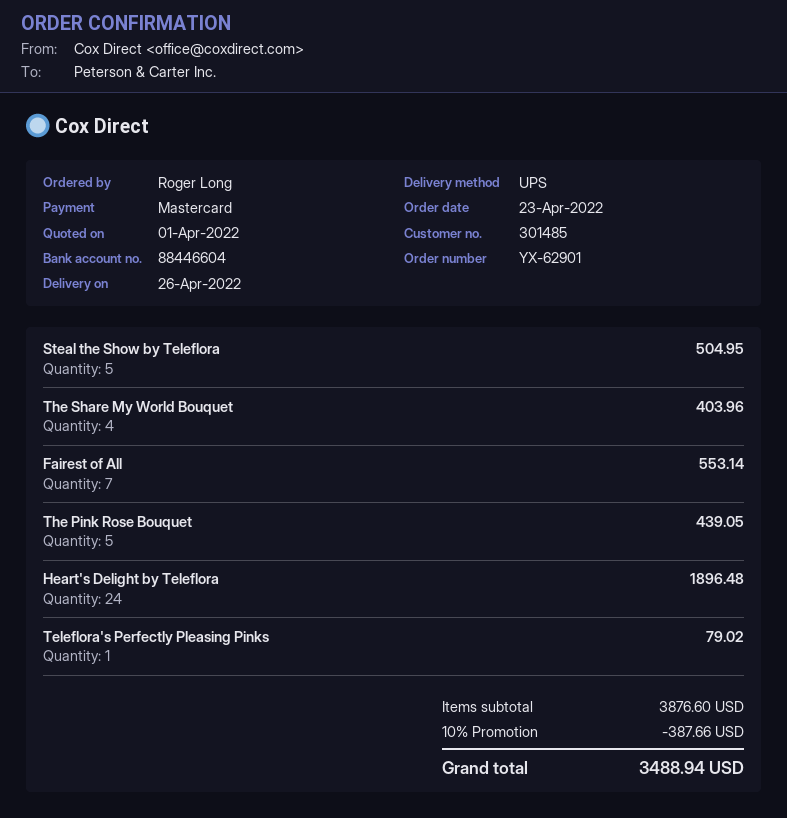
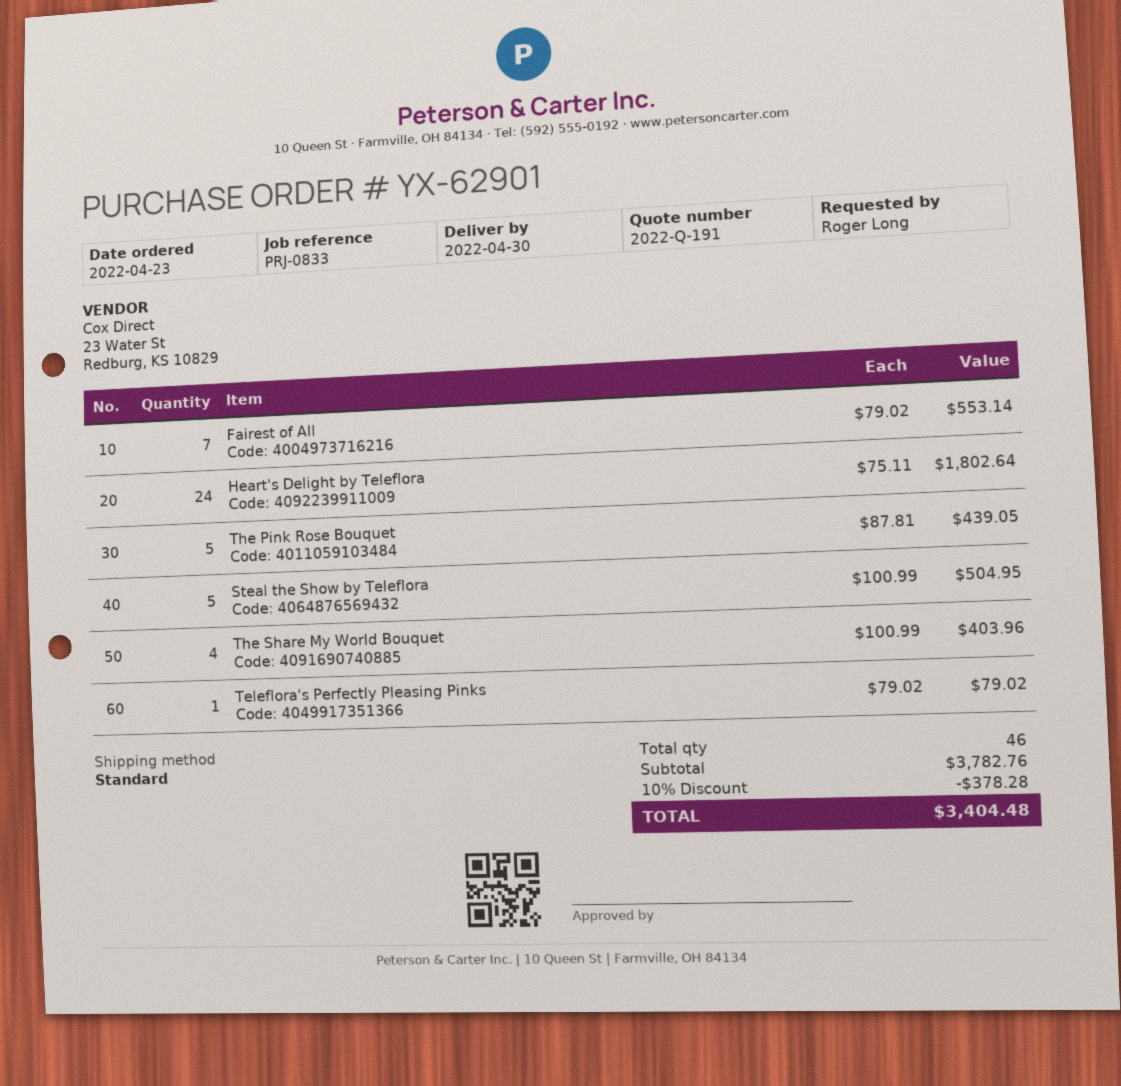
delivery date: 2022-04-26 -> 2022-04-30
shipping method: UPS -> standard
Heart's Delight by Teleflora: 24 for 1896.48 -> 24 for 1802.64
subtotal: 3876.60 -> 3782.76
discount: 10% = 387.66 -> 10% = 378.28
total: 3488.94 -> 3404.48

